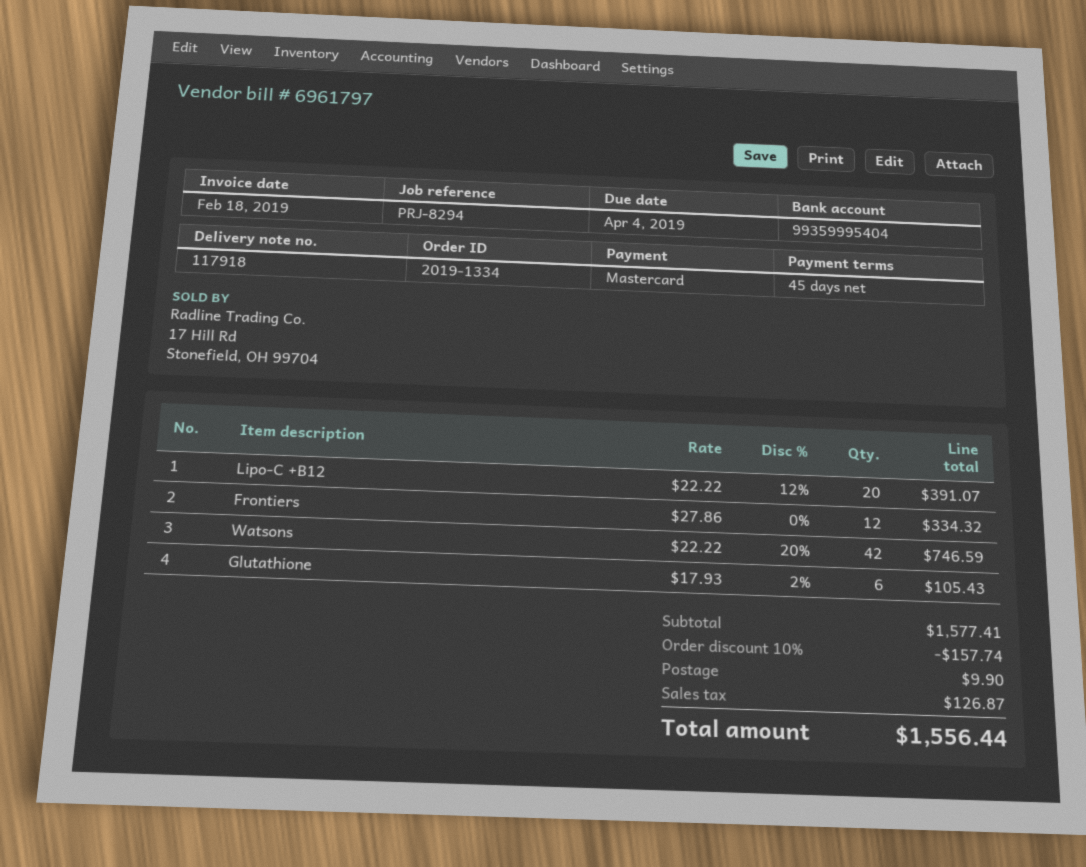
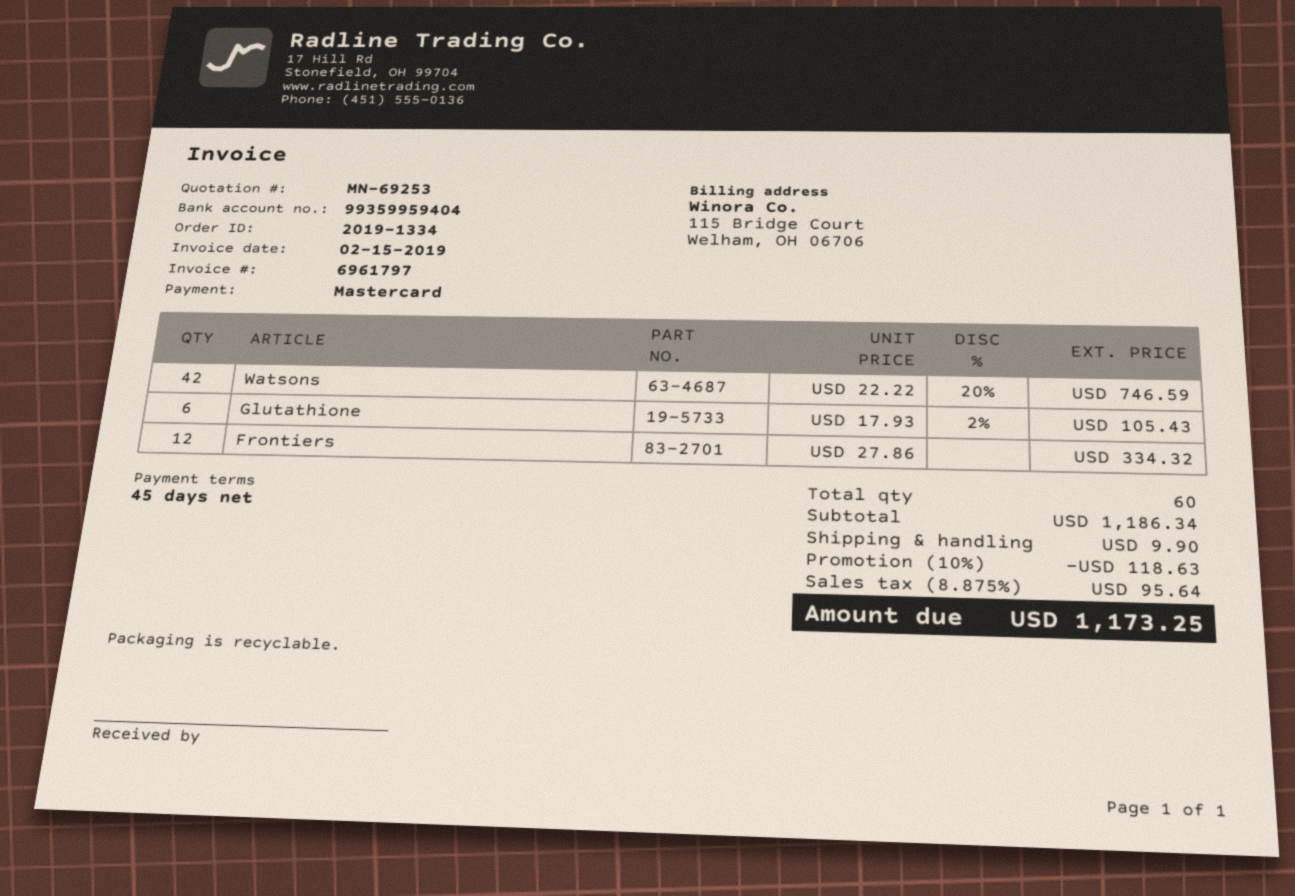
invoice date: 2019-02-18 -> 2019-02-15
bank account: 99359995404 -> 99359959404
Lipo-C +B12: 20 x 22.22 - 12% = 391.07 -> none
subtotal: 1577.41 -> 1186.34
discount: 10% = 157.74 -> 10% = 118.63
tax: 126.87 -> 95.64
total: 1556.44 -> 1173.25

